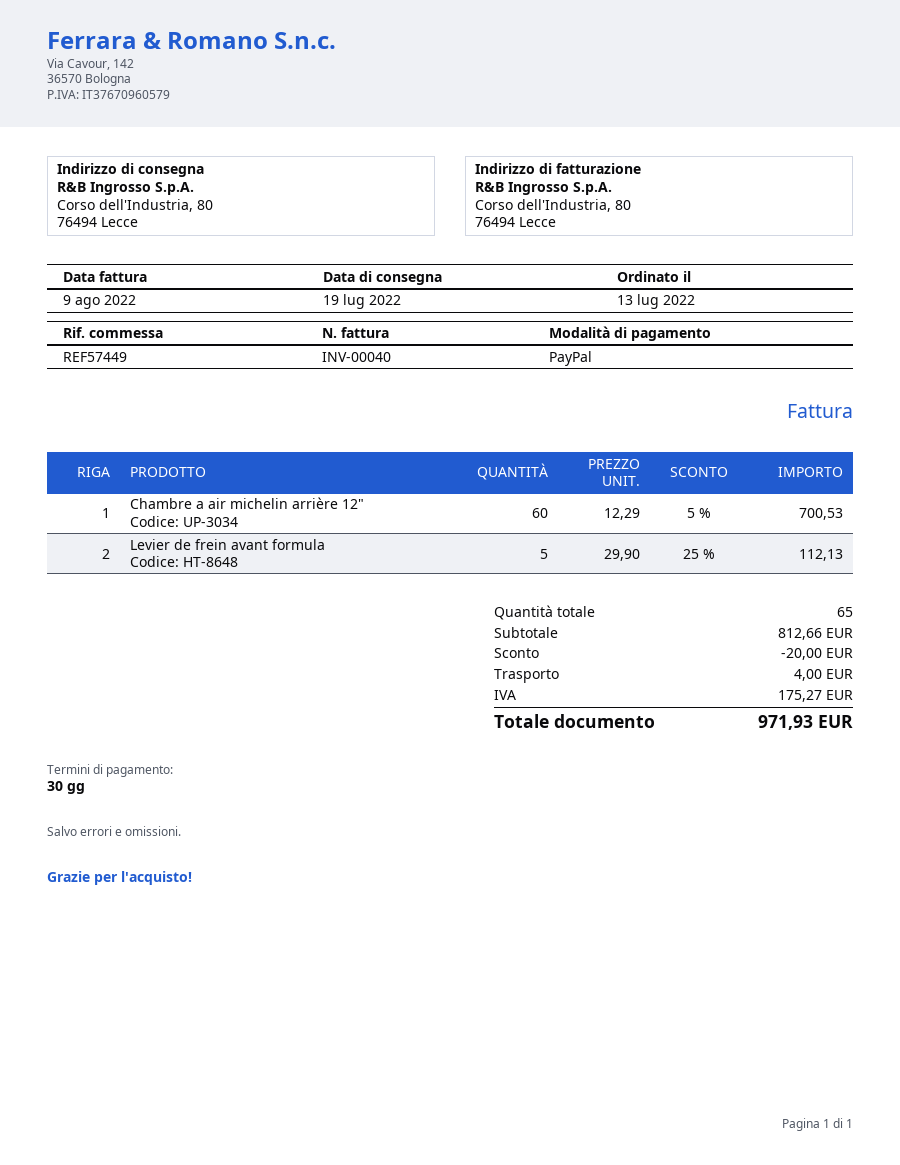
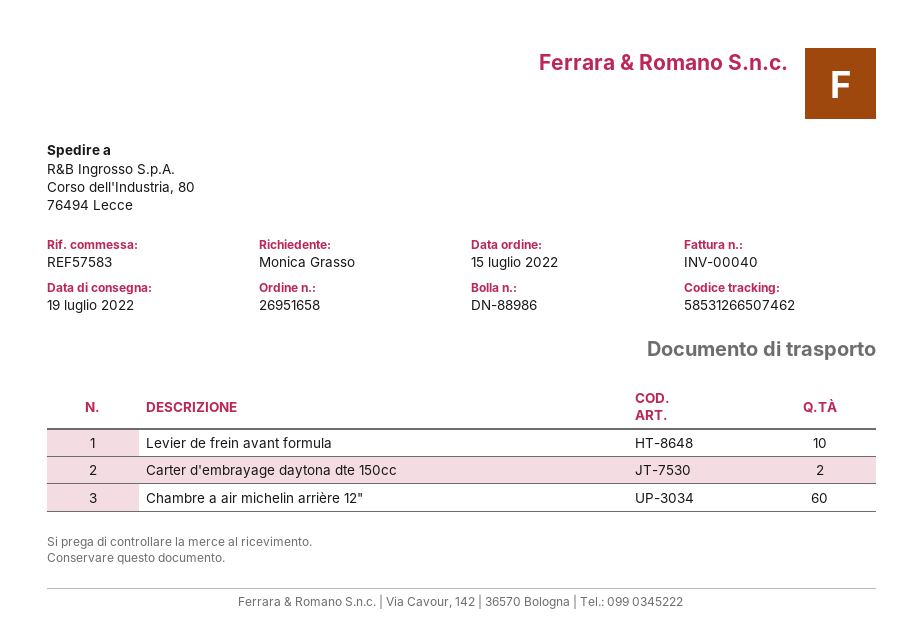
order date: 2022-07-13 -> 2022-07-15
reference: REF57449 -> REF57583
Levier de frein avant formula: 5 -> 10
Carter d'embrayage daytona dte 150cc: none -> 2

